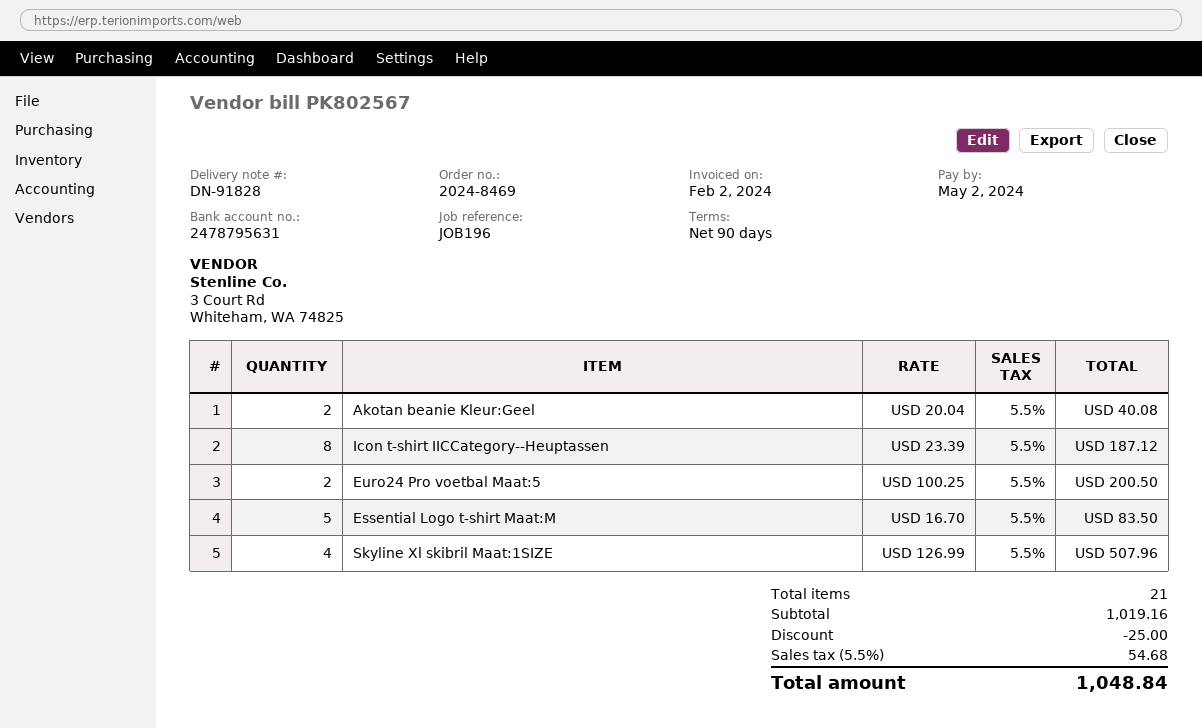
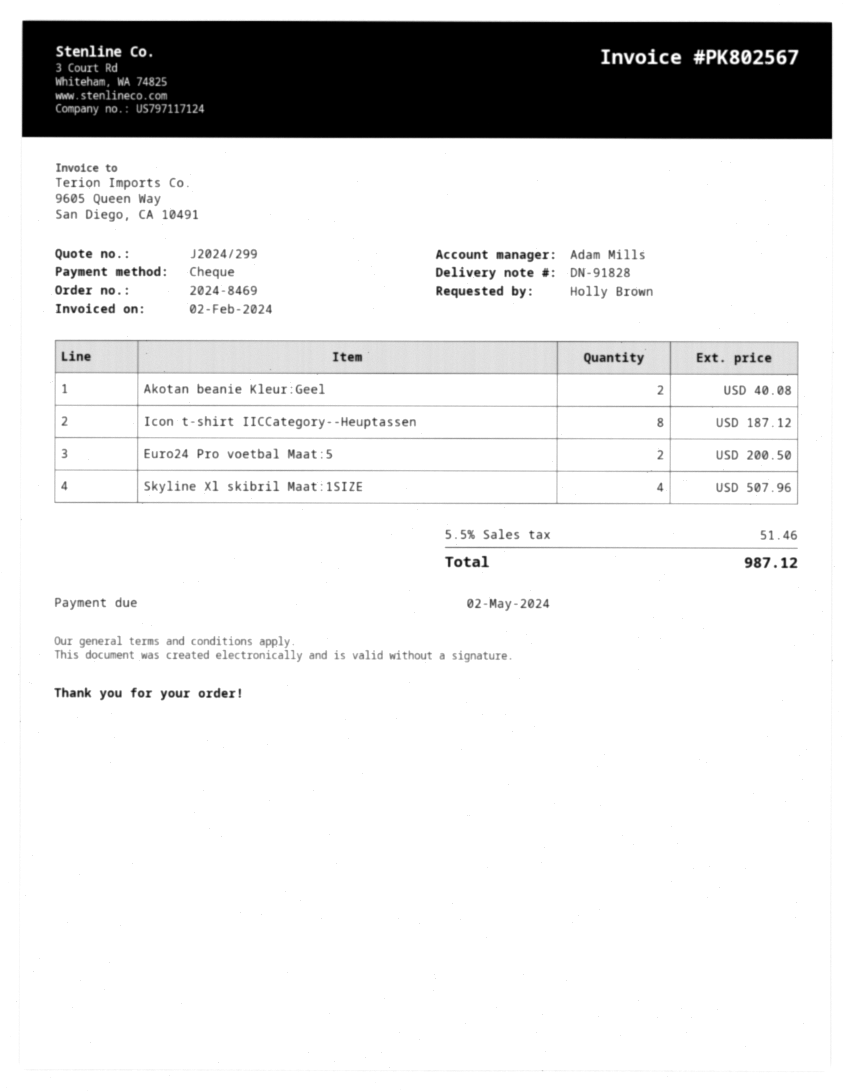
Essential Logo t-shirt Maat:M: 5 for 83.50 -> none
discount: 25.00 -> none
tax: 5.5% = 54.68 -> 5.5% = 51.46
total: 1048.84 -> 987.12

